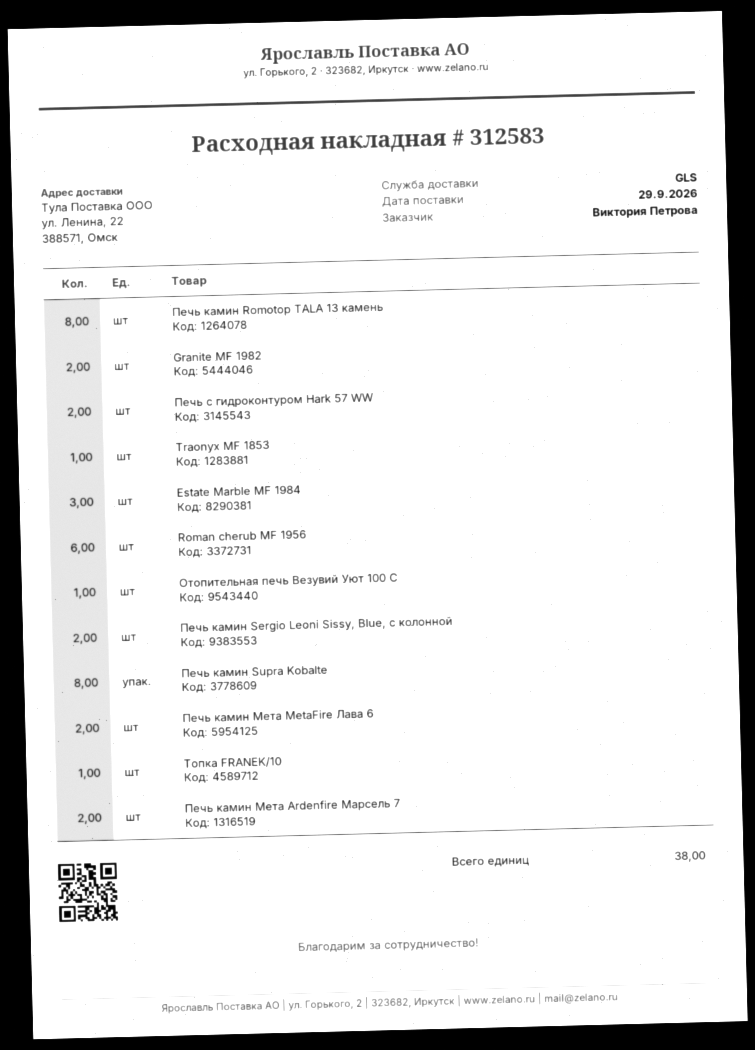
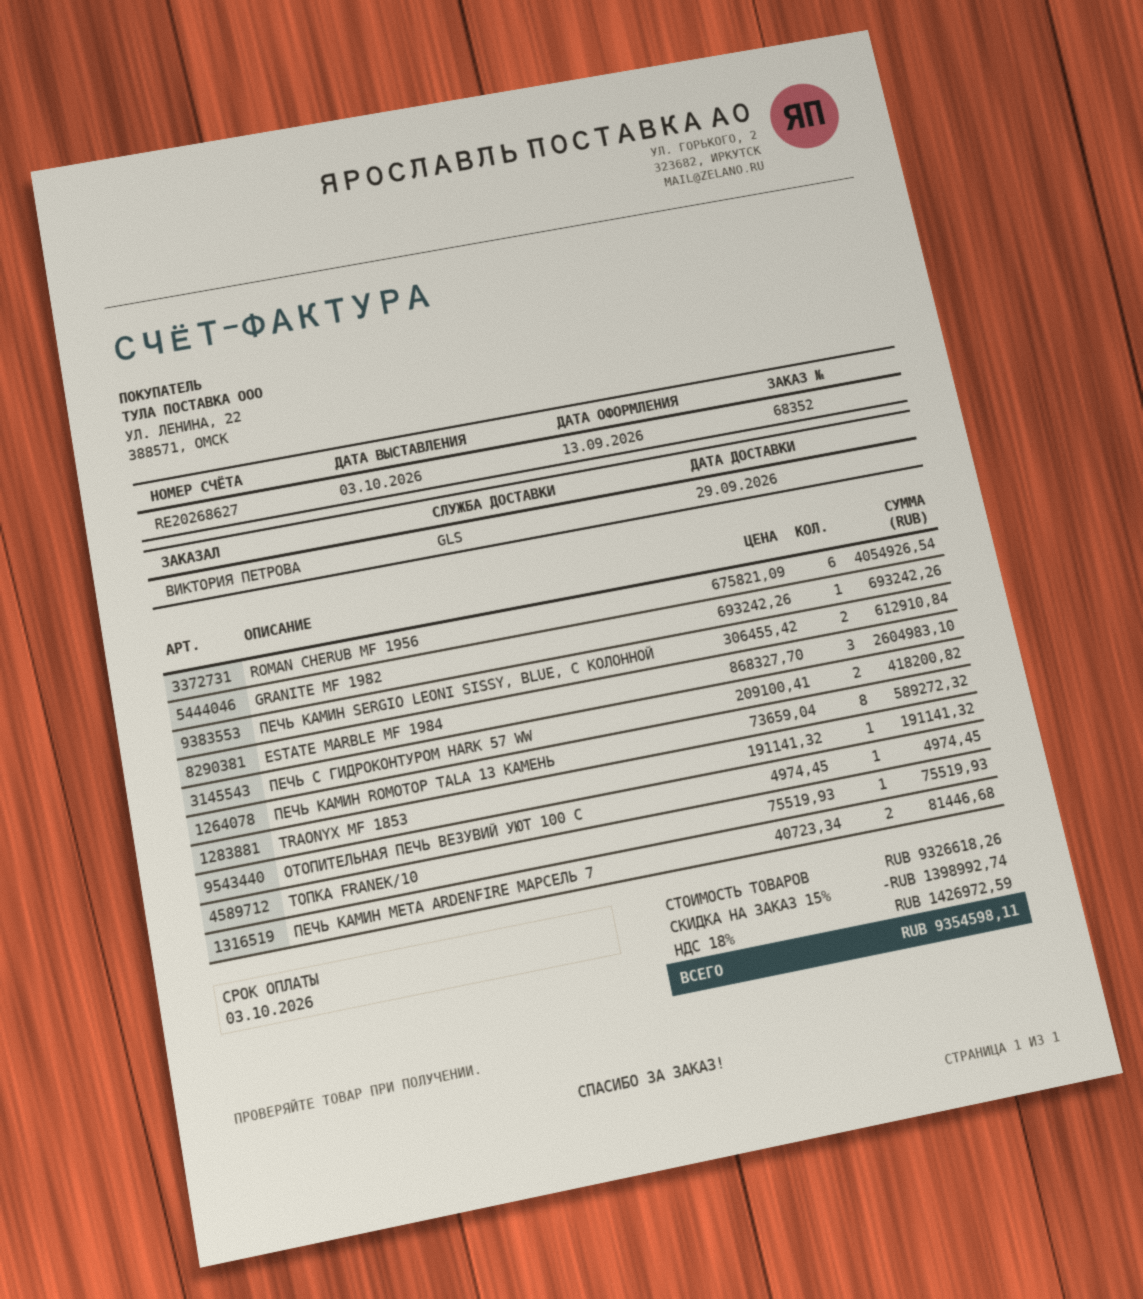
Granite MF 1982: 2 -> 1
Печь камин Supra Kobalte: 8 -> none
Печь камин Мета MetaFire Лава 6: 2 -> none

